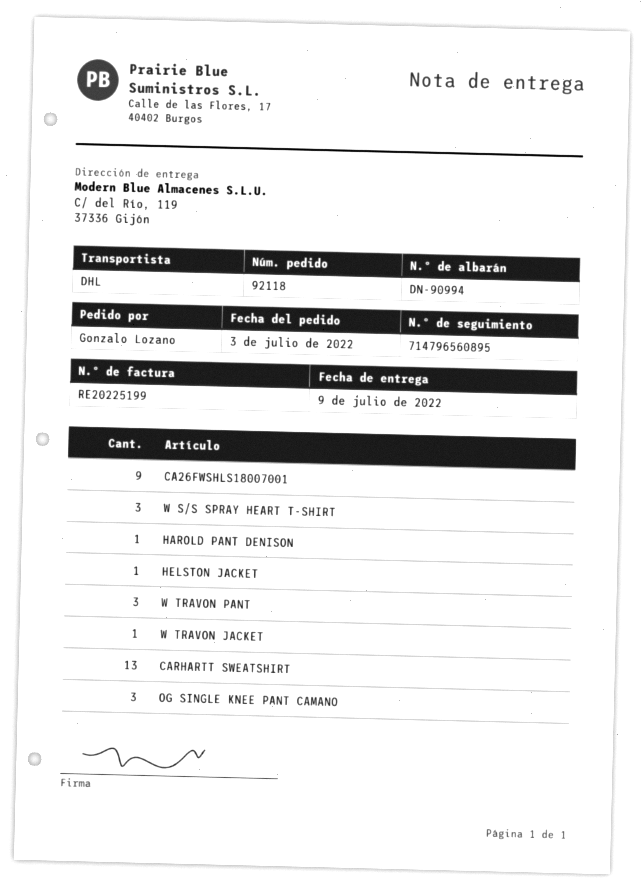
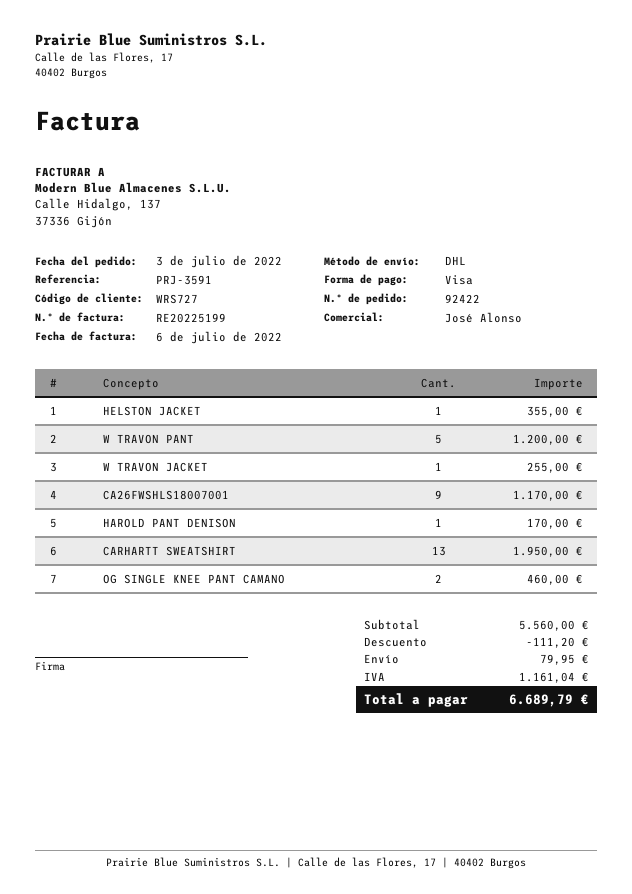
order number: 92118 -> 92422
W S/S SPRAY HEART T-SHIRT: 3 -> none
W TRAVON PANT: 3 -> 5
OG SINGLE KNEE PANT CAMANO: 3 -> 2

